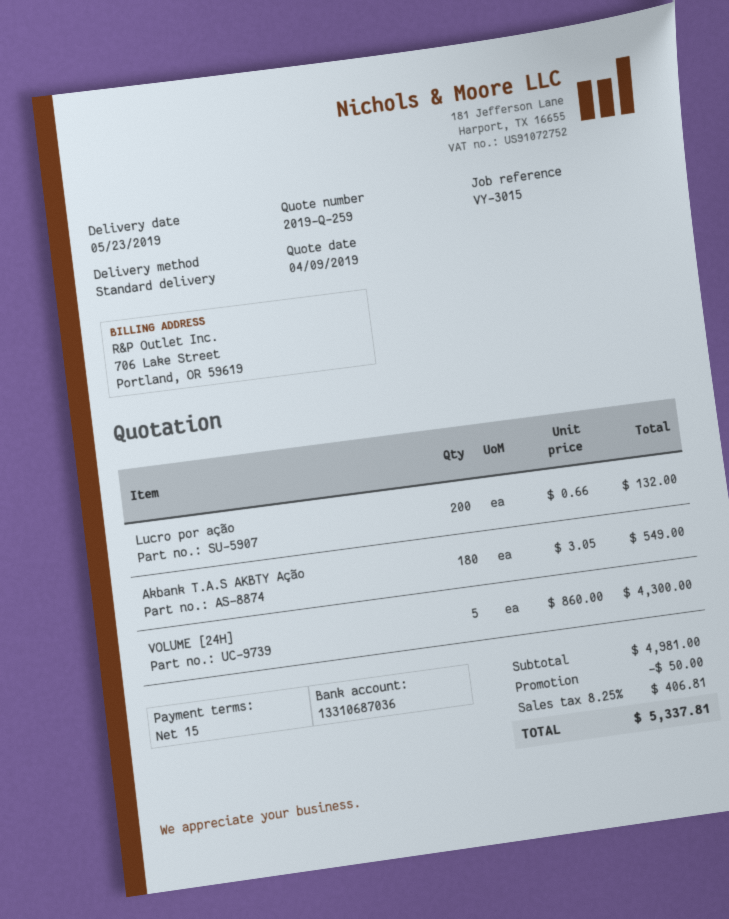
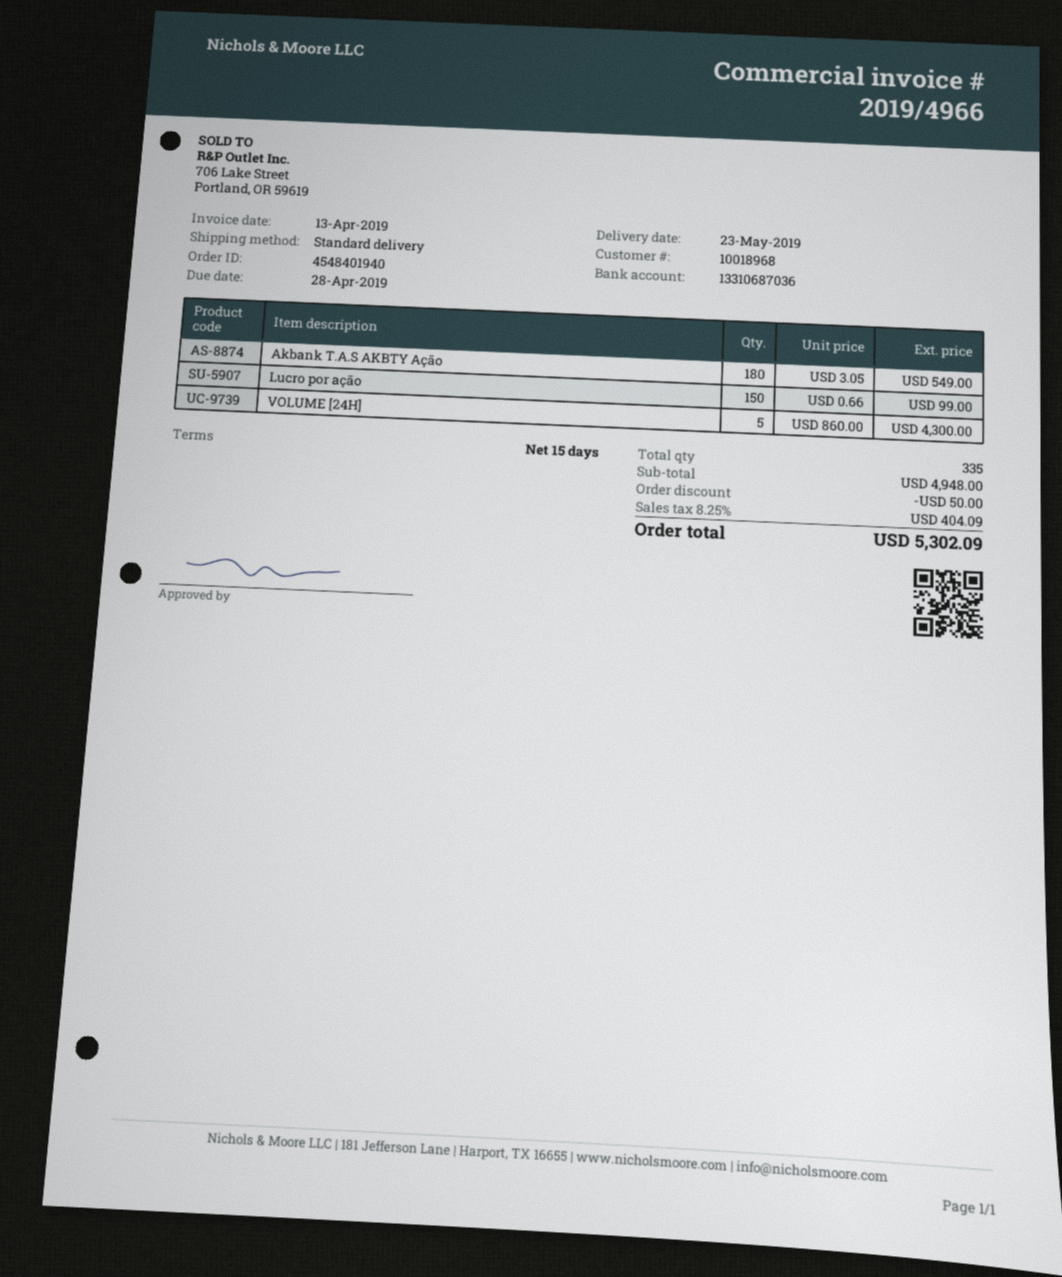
Lucro por ação: 200 x 0.66 = 132.00 -> 150 x 0.66 = 99.00
subtotal: 4981.00 -> 4948.00
tax: 8.25% = 406.81 -> 8.25% = 404.09
total: 5337.81 -> 5302.09

